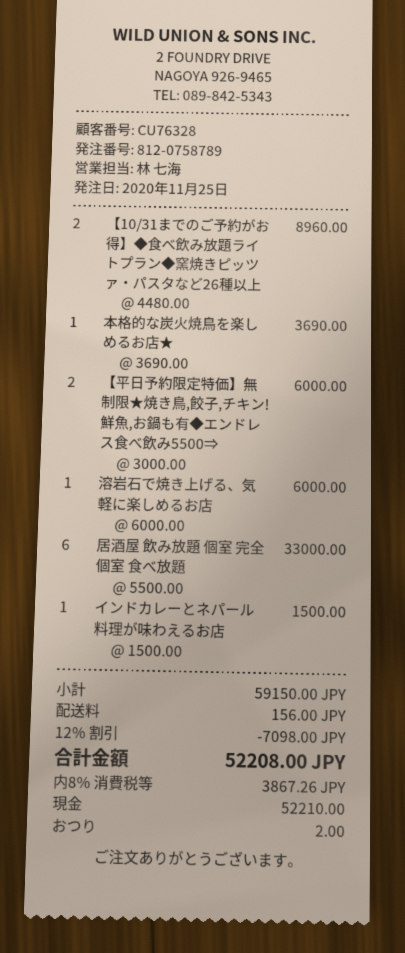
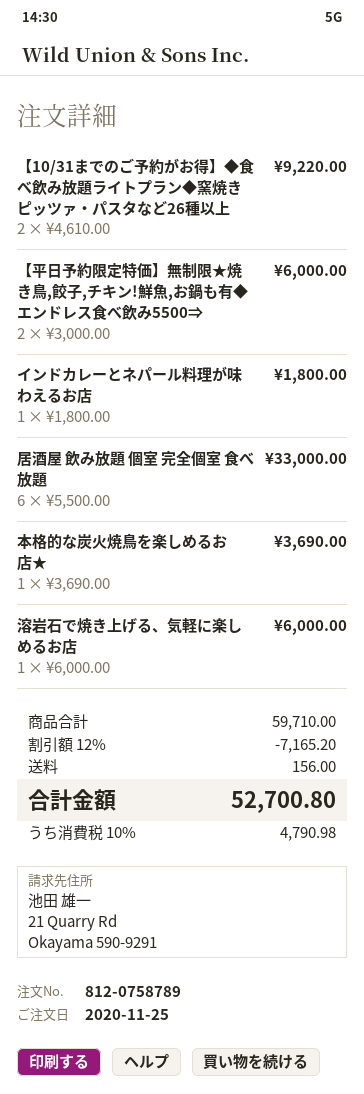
【10/31までのご予約がお得】◆食べ飲み放題ライトプラン◆窯焼きピッツァ・パスタなど26種以上: 2 x 4480.00 = 8960.00 -> 2 x 4610.00 = 9220.00
インドカレーとネパール料理が味わえるお店: 1 x 1500.00 = 1500.00 -> 1 x 1800.00 = 1800.00
subtotal: 59150.00 -> 59710.00
discount: 12% = 7098.00 -> 12% = 7165.20
tax: 8% = 3867.26 -> 10% = 4790.98
total: 52208.00 -> 52700.80

